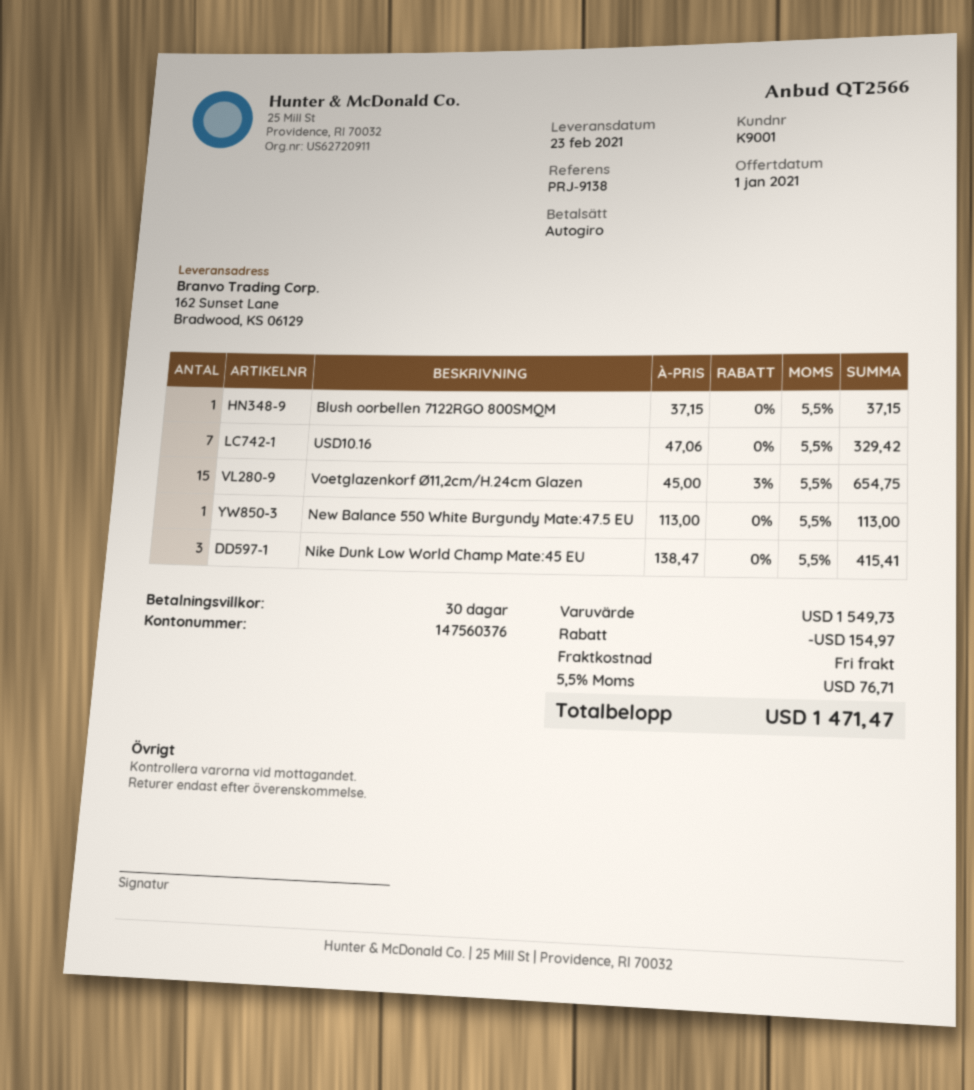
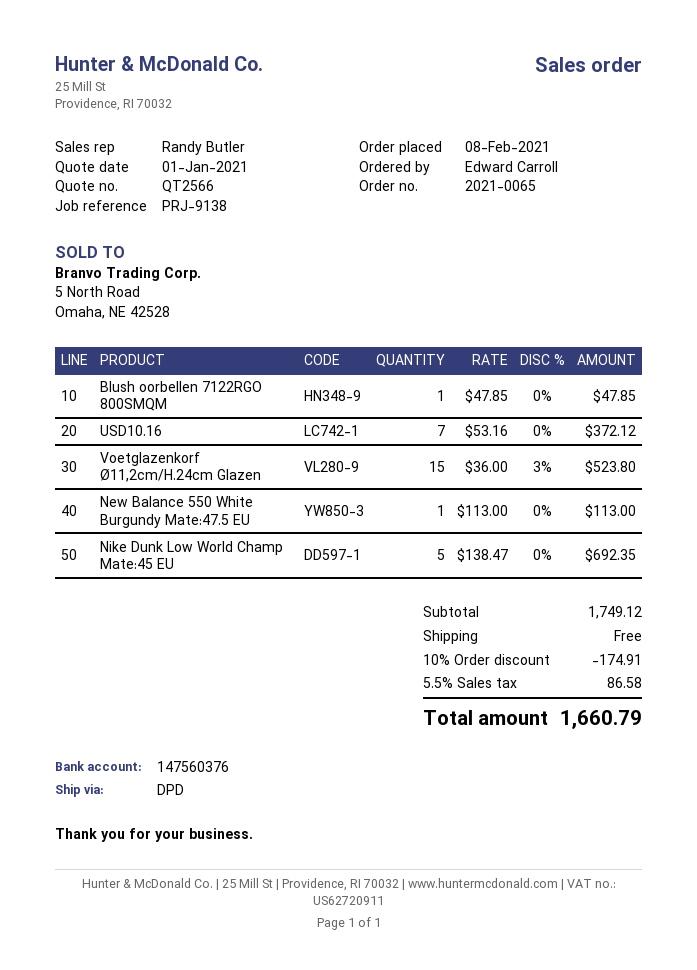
Blush oorbellen 7122RGO 800SMQM: 1 x 37.15 = 37.15 -> 1 x 47.85 = 47.85
USD10.16: 7 x 47.06 = 329.42 -> 7 x 53.16 = 372.12
Voetglazenkorf Ø11,2cm/H.24cm Glazen: 15 x 45.00 - 3% = 654.75 -> 15 x 36.00 - 3% = 523.80
Nike Dunk Low World Champ Mate:45 EU: 3 x 138.47 = 415.41 -> 5 x 138.47 = 692.35
subtotal: 1549.73 -> 1749.12
discount: 154.97 -> 174.91
tax: 5.5% = 76.71 -> 5.5% = 86.58
total: 1471.47 -> 1660.79

